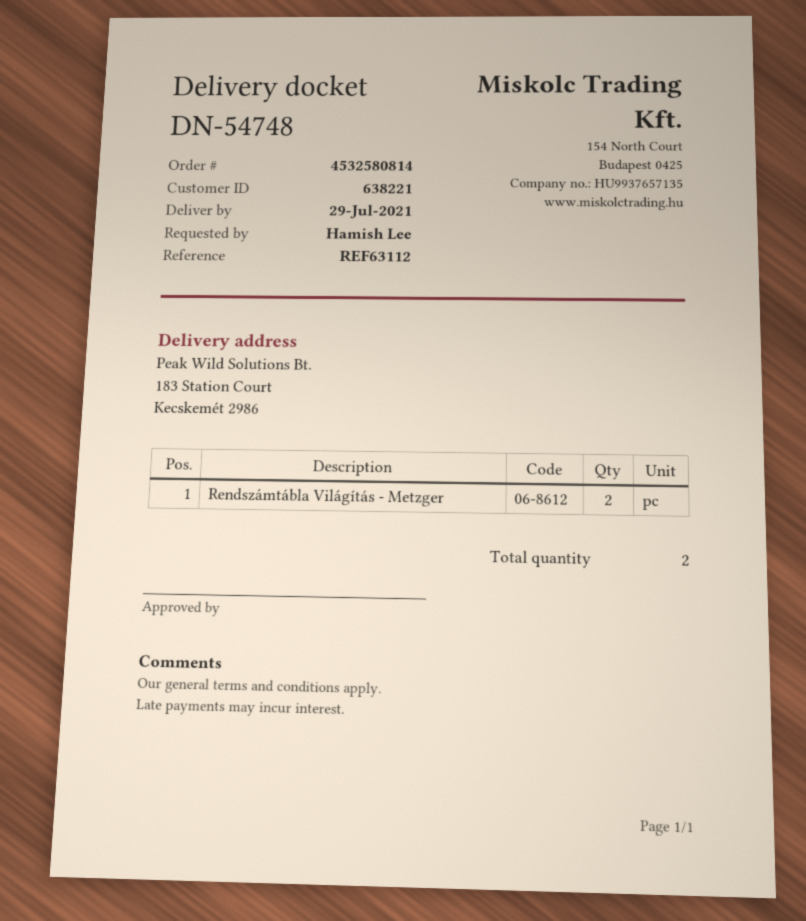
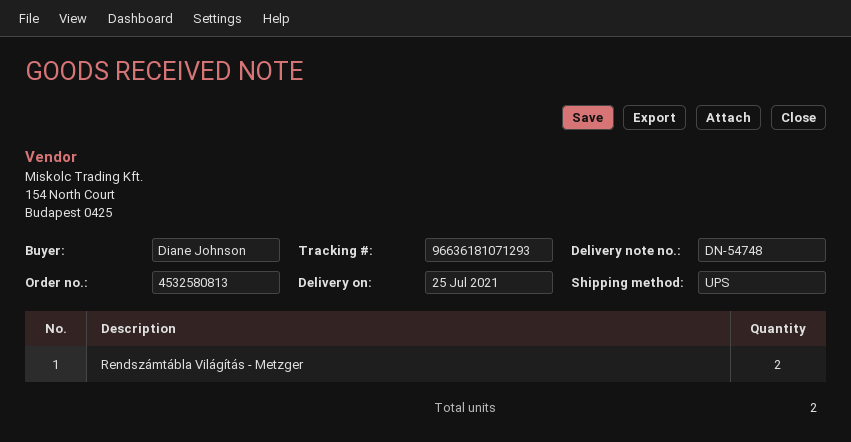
order number: 4532580814 -> 4532580813
delivery date: 2021-07-29 -> 2021-07-25
ordered by: Hamish Lee -> Diane Johnson

